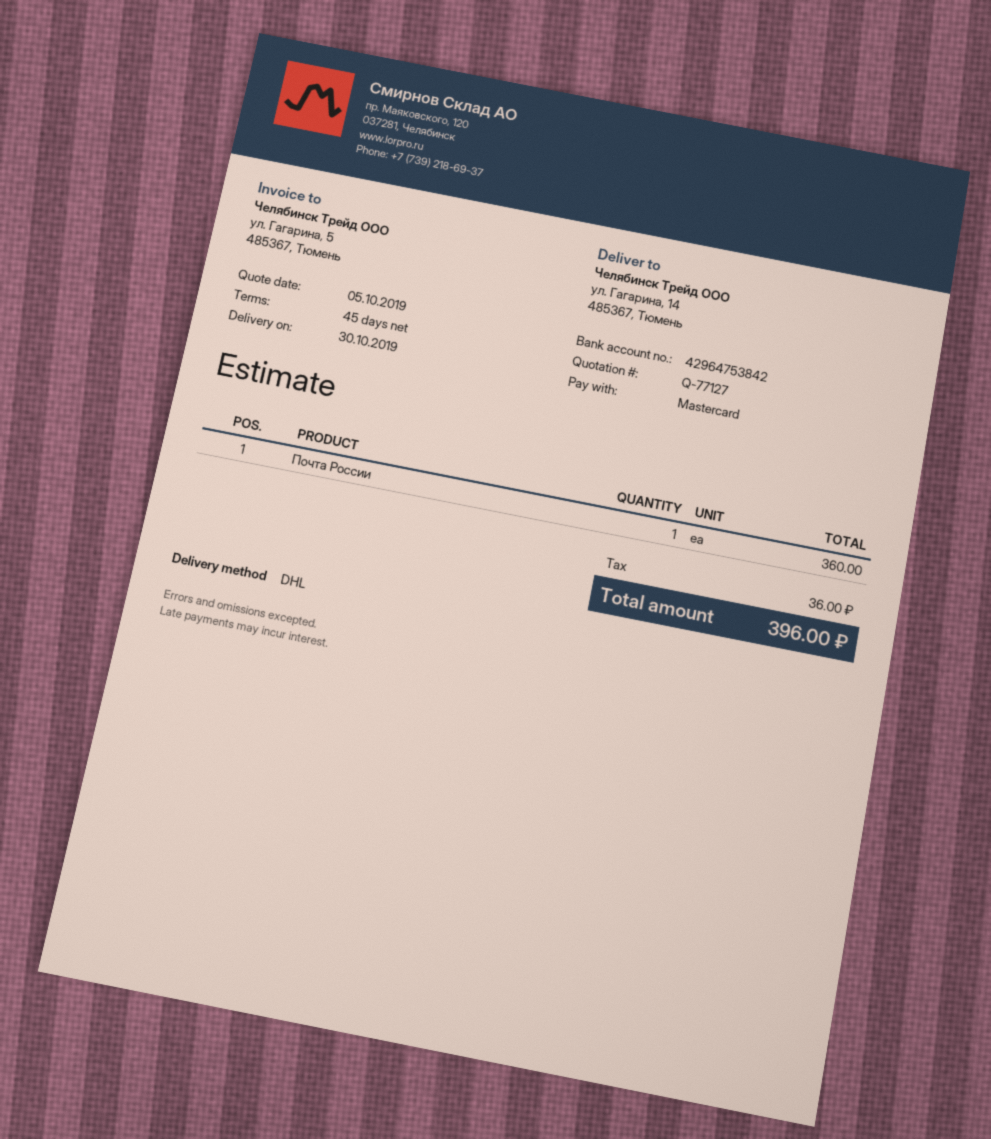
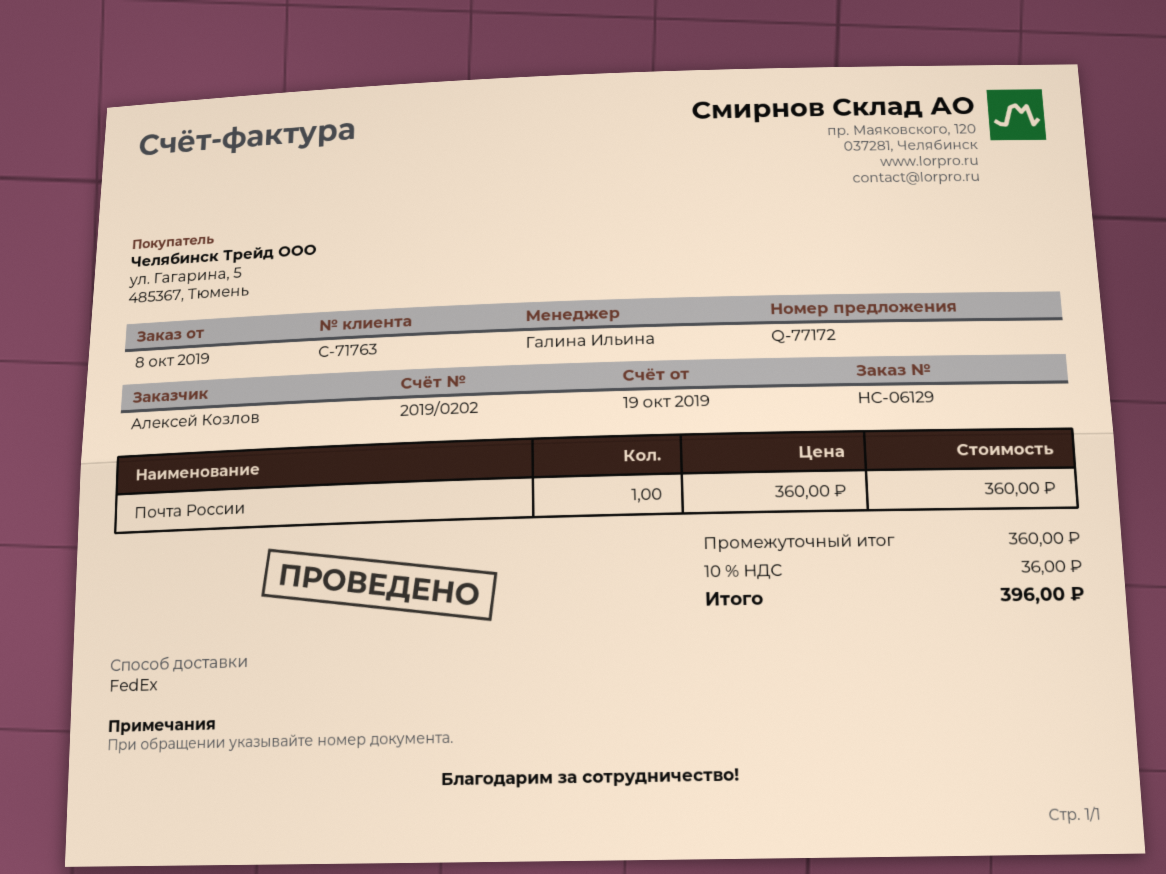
quote number: Q-77127 -> Q-77172
shipping method: DHL -> FedEx

